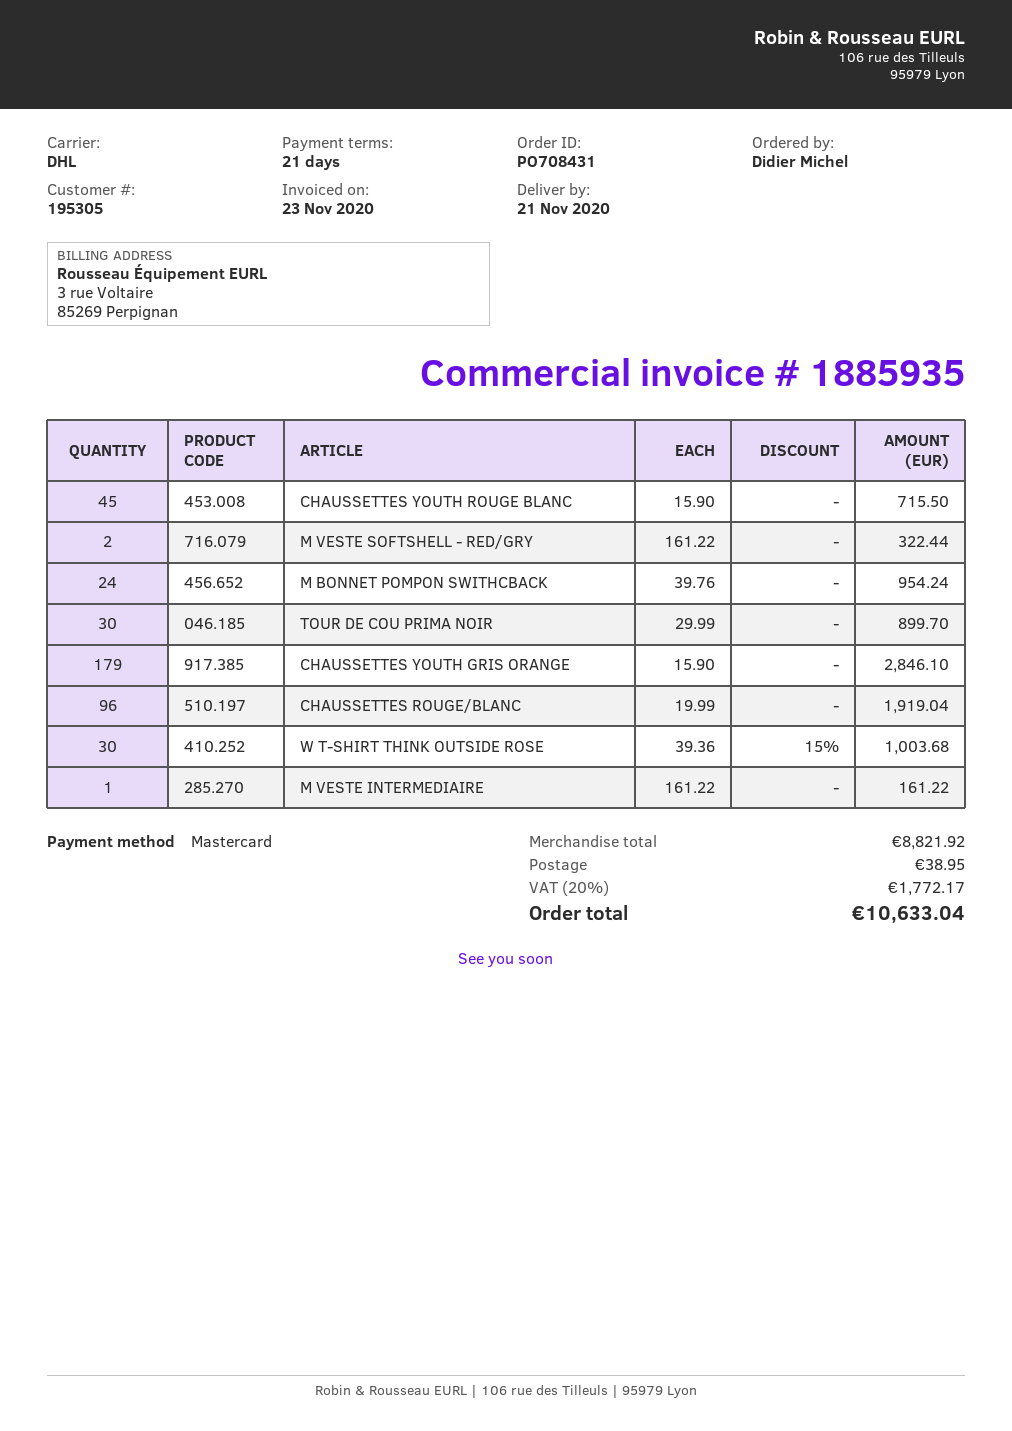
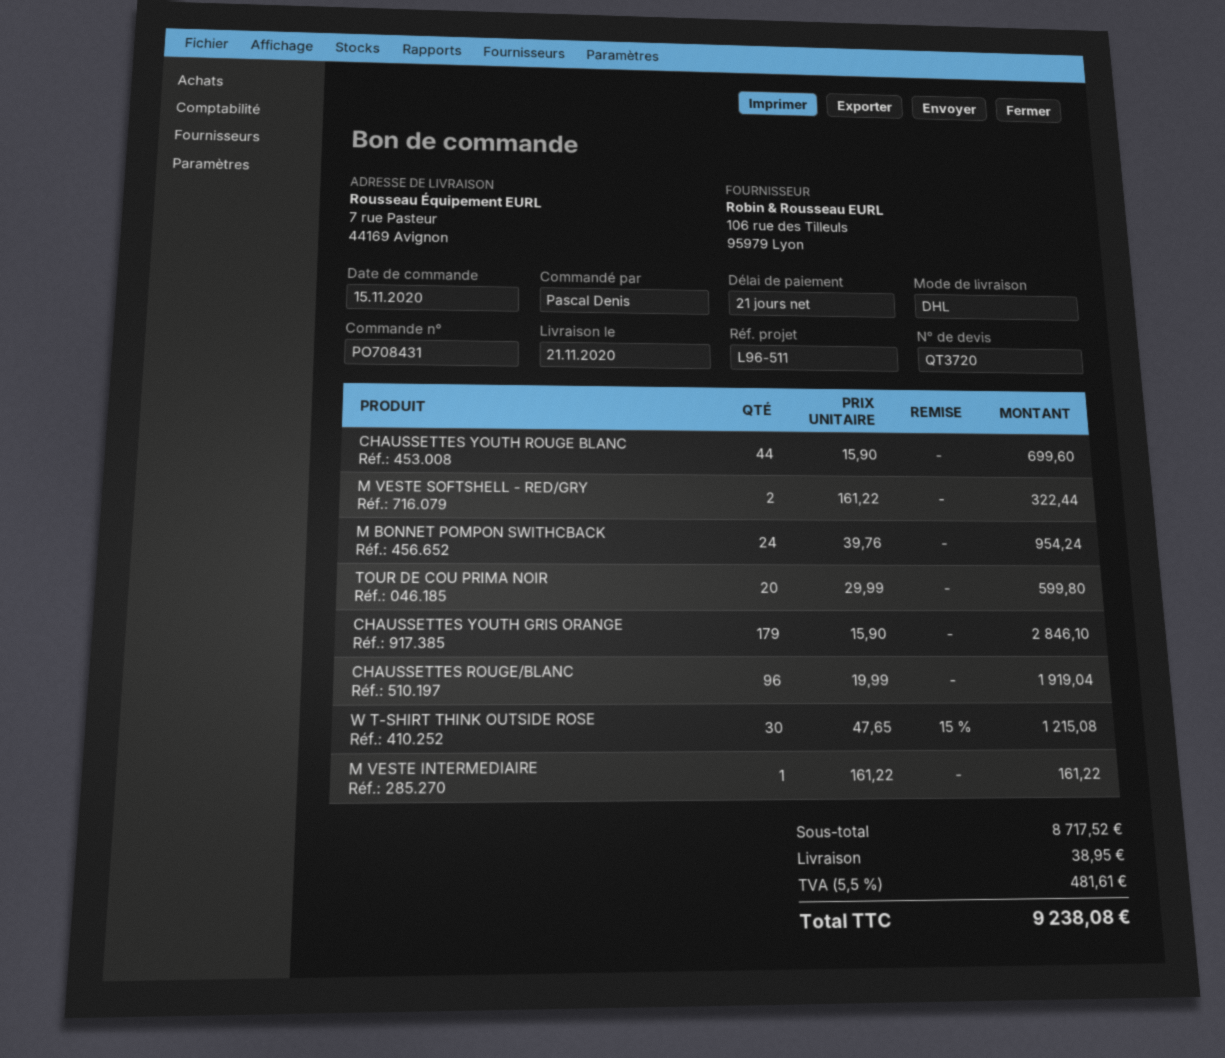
ordered by: Didier Michel -> Pascal Denis
CHAUSSETTES YOUTH ROUGE BLANC: 45 x 15.90 = 715.50 -> 44 x 15.90 = 699.60
TOUR DE COU PRIMA NOIR: 30 x 29.99 = 899.70 -> 20 x 29.99 = 599.80
W T-SHIRT THINK OUTSIDE ROSE: 30 x 39.36 - 15% = 1003.68 -> 30 x 47.65 - 15% = 1215.08
subtotal: 8821.92 -> 8717.52
tax: 20% = 1772.17 -> 5.5% = 481.61
total: 10633.04 -> 9238.08

